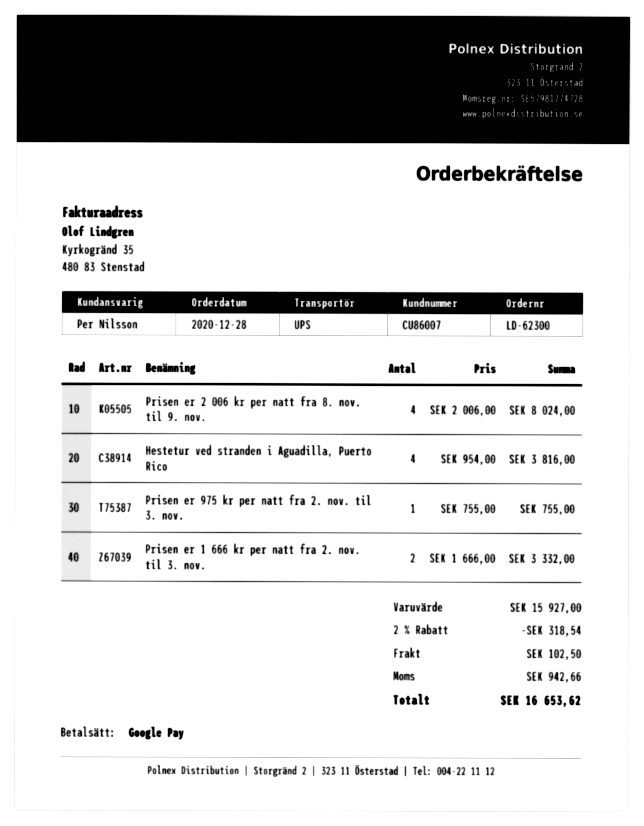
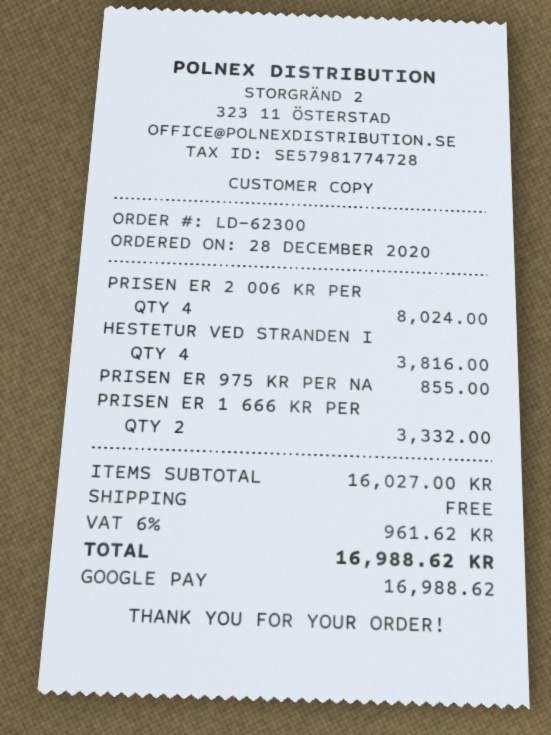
Prisen er 975 kr per natt fra 2. nov. til 3. nov.: 1 for 755.00 -> 1 for 855.00
subtotal: 15927.00 -> 16027.00
discount: 2% = 318.54 -> none
shipping: 102.50 -> 0.00
tax: 942.66 -> 961.62
total: 16653.62 -> 16988.62

